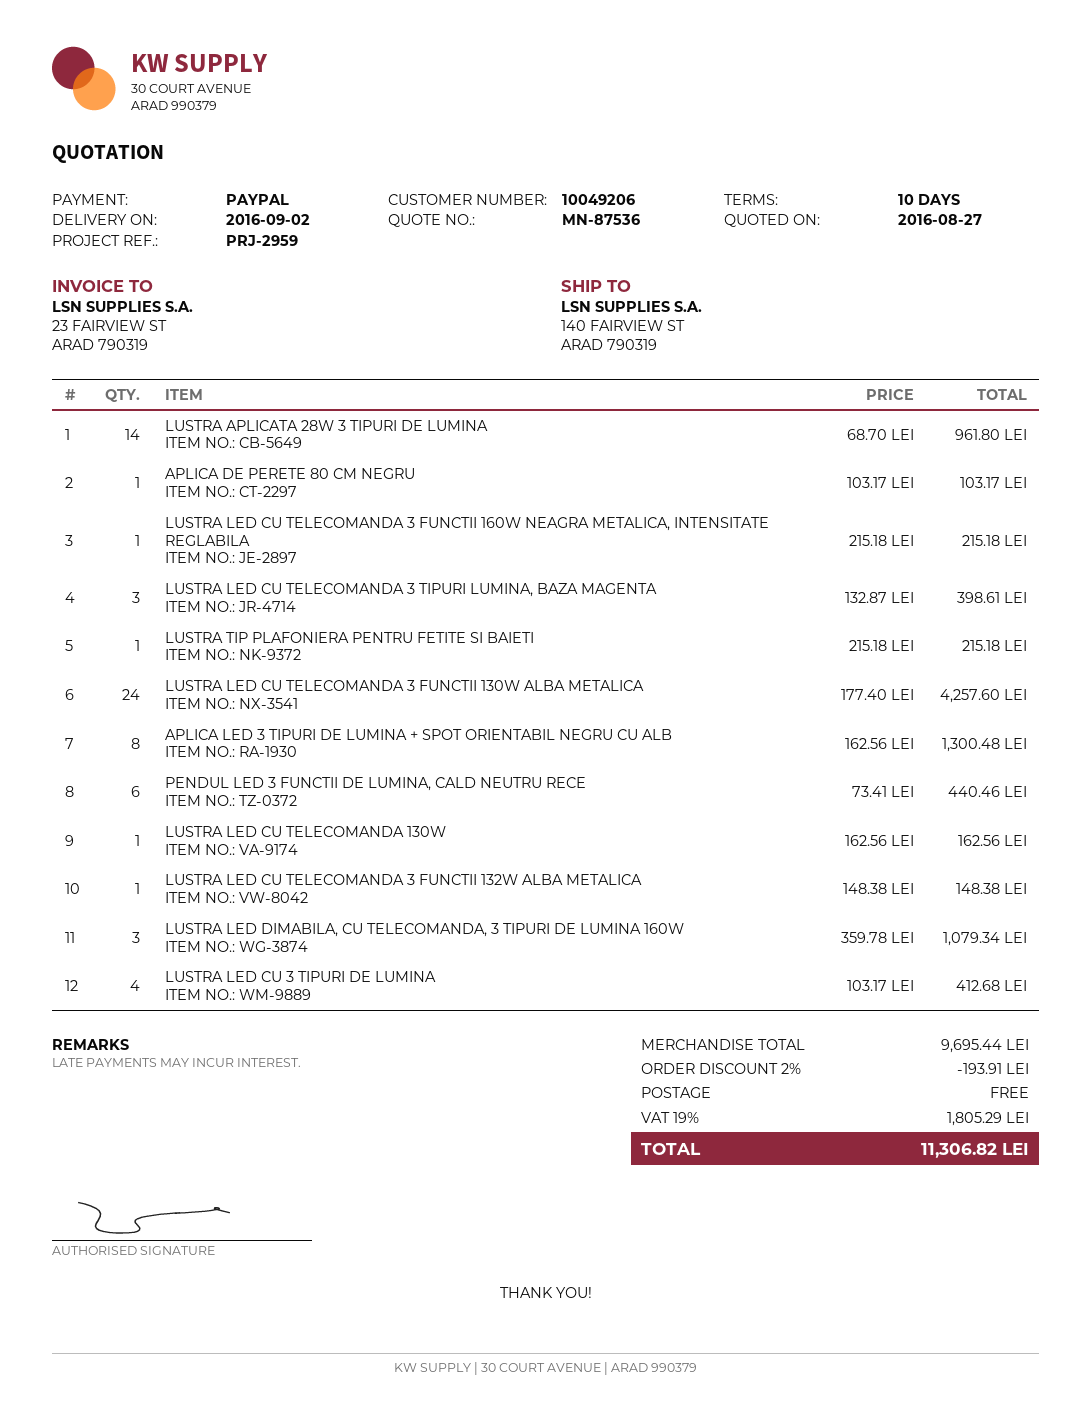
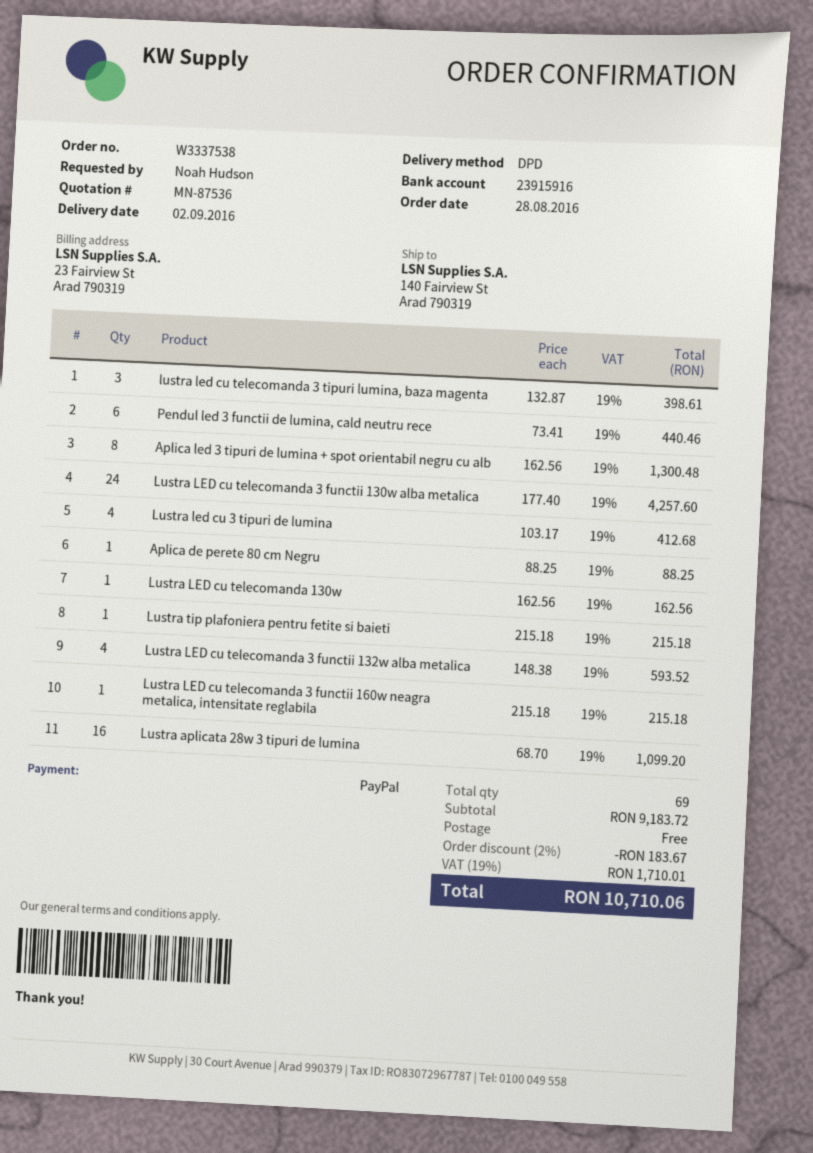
LUSTRA APLICATA 28W 3 TIPURI DE LUMINA: 14 x 68.70 = 961.80 -> 16 x 68.70 = 1099.20
APLICA DE PERETE 80 CM NEGRU: 1 x 103.17 = 103.17 -> 1 x 88.25 = 88.25
LUSTRA LED CU TELECOMANDA 3 FUNCTII 132W ALBA METALICA: 1 x 148.38 = 148.38 -> 4 x 148.38 = 593.52
LUSTRA LED DIMABILA, CU TELECOMANDA, 3 TIPURI DE LUMINA 160W: 3 x 359.78 = 1079.34 -> none
subtotal: 9695.44 -> 9183.72
discount: 2% = 193.91 -> 2% = 183.67
tax: 19% = 1805.29 -> 19% = 1710.01
total: 11306.82 -> 10710.06

